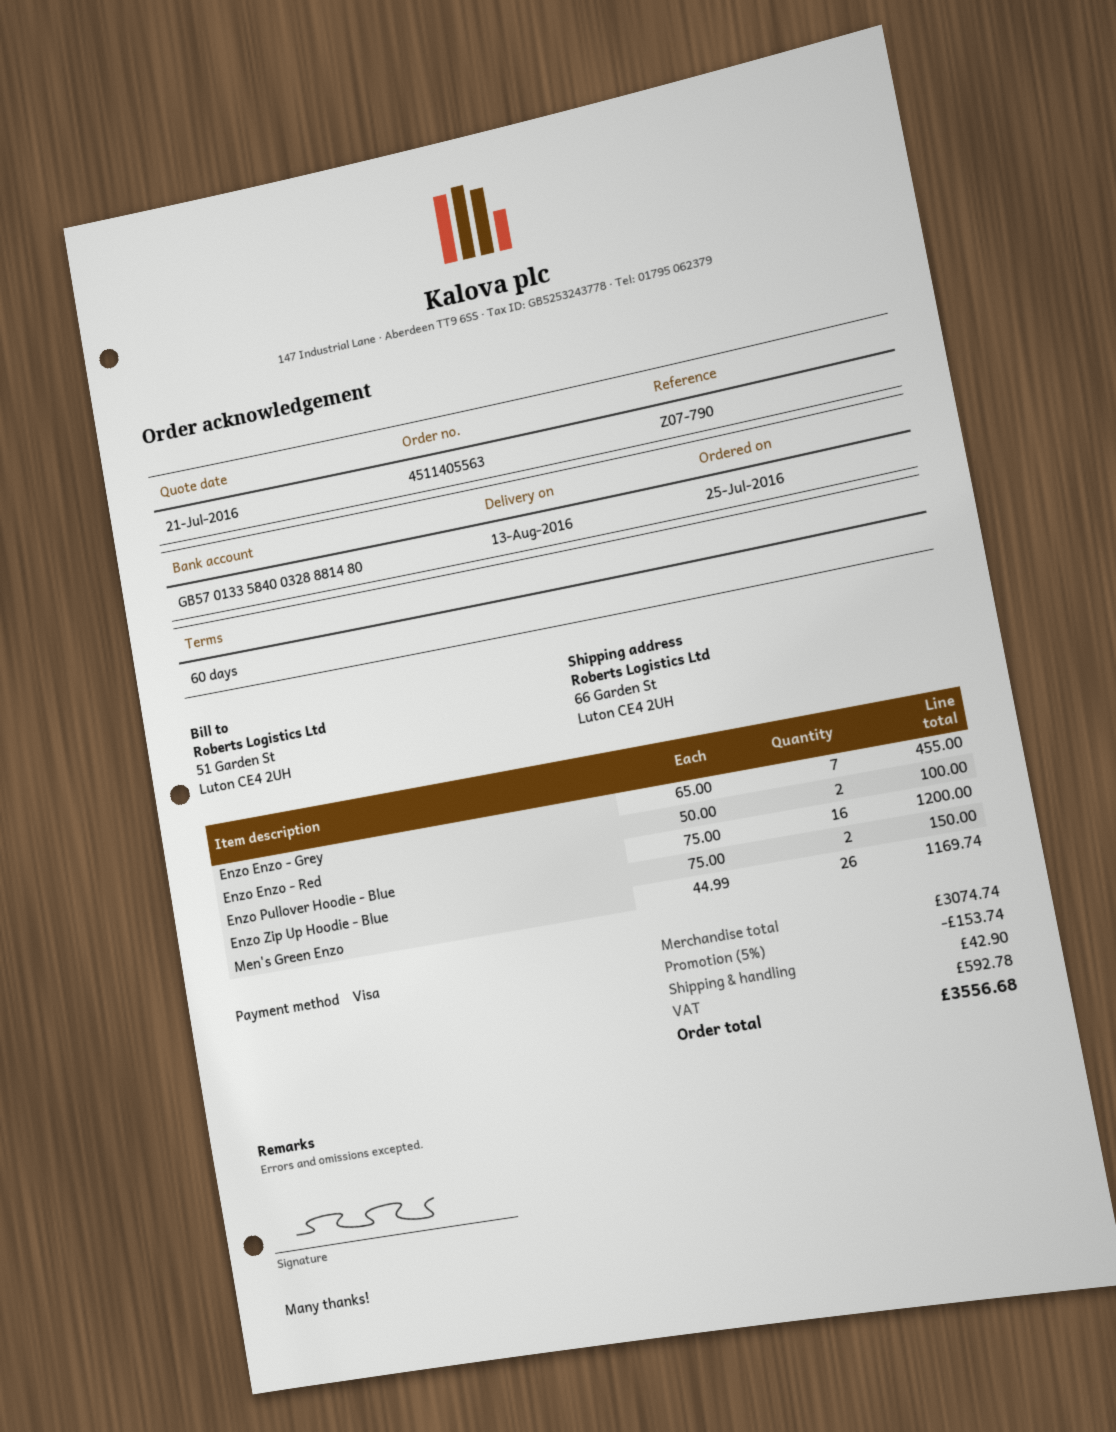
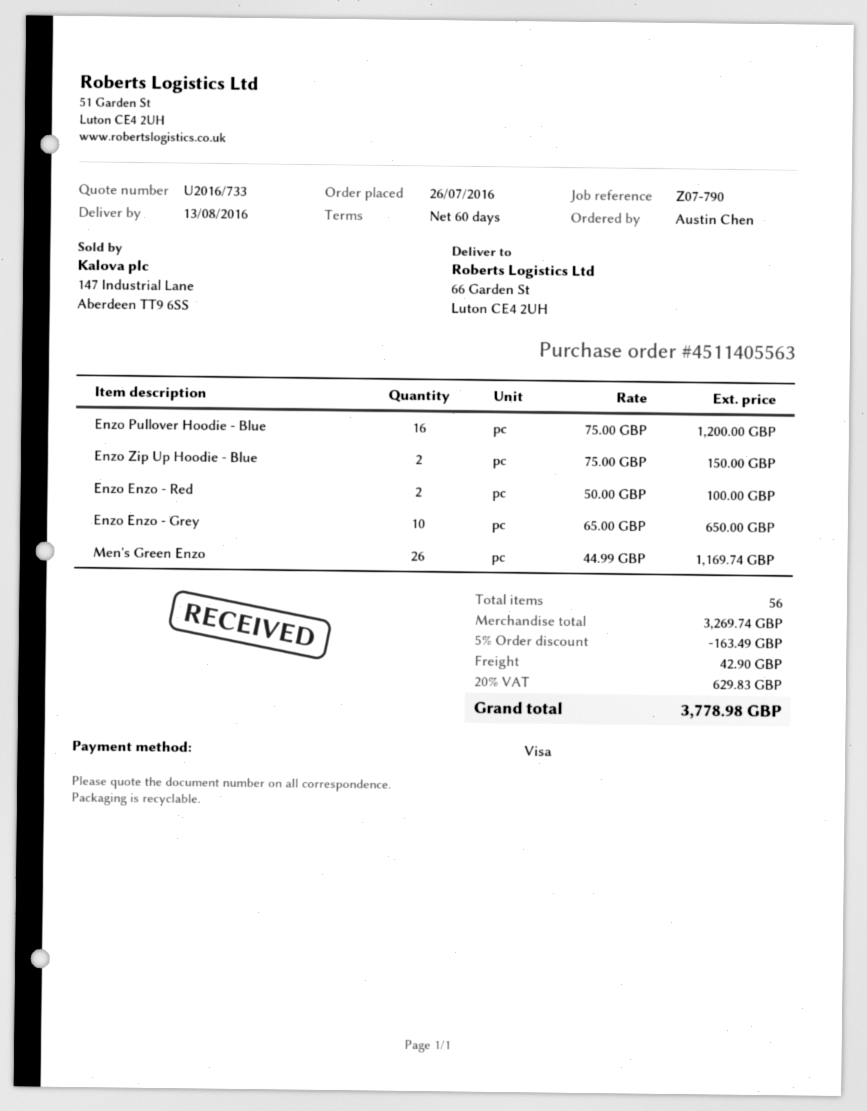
order date: 2016-07-25 -> 2016-07-26
Enzo Enzo - Grey: 7 x 65.00 = 455.00 -> 10 x 65.00 = 650.00
subtotal: 3074.74 -> 3269.74
discount: 5% = 153.74 -> 5% = 163.49
tax: 592.78 -> 629.83
total: 3556.68 -> 3778.98

